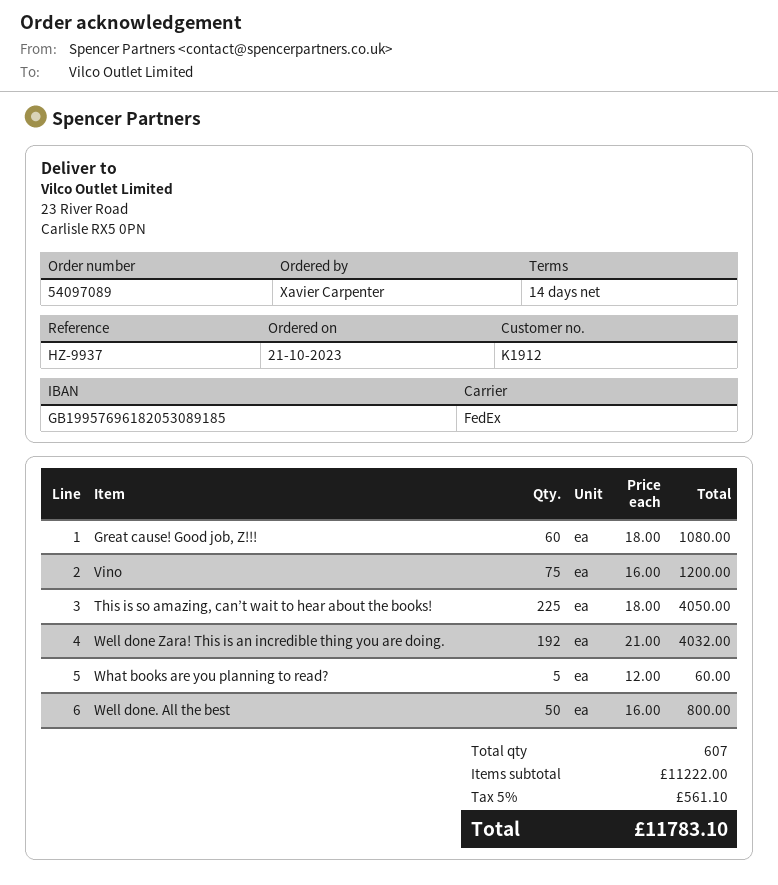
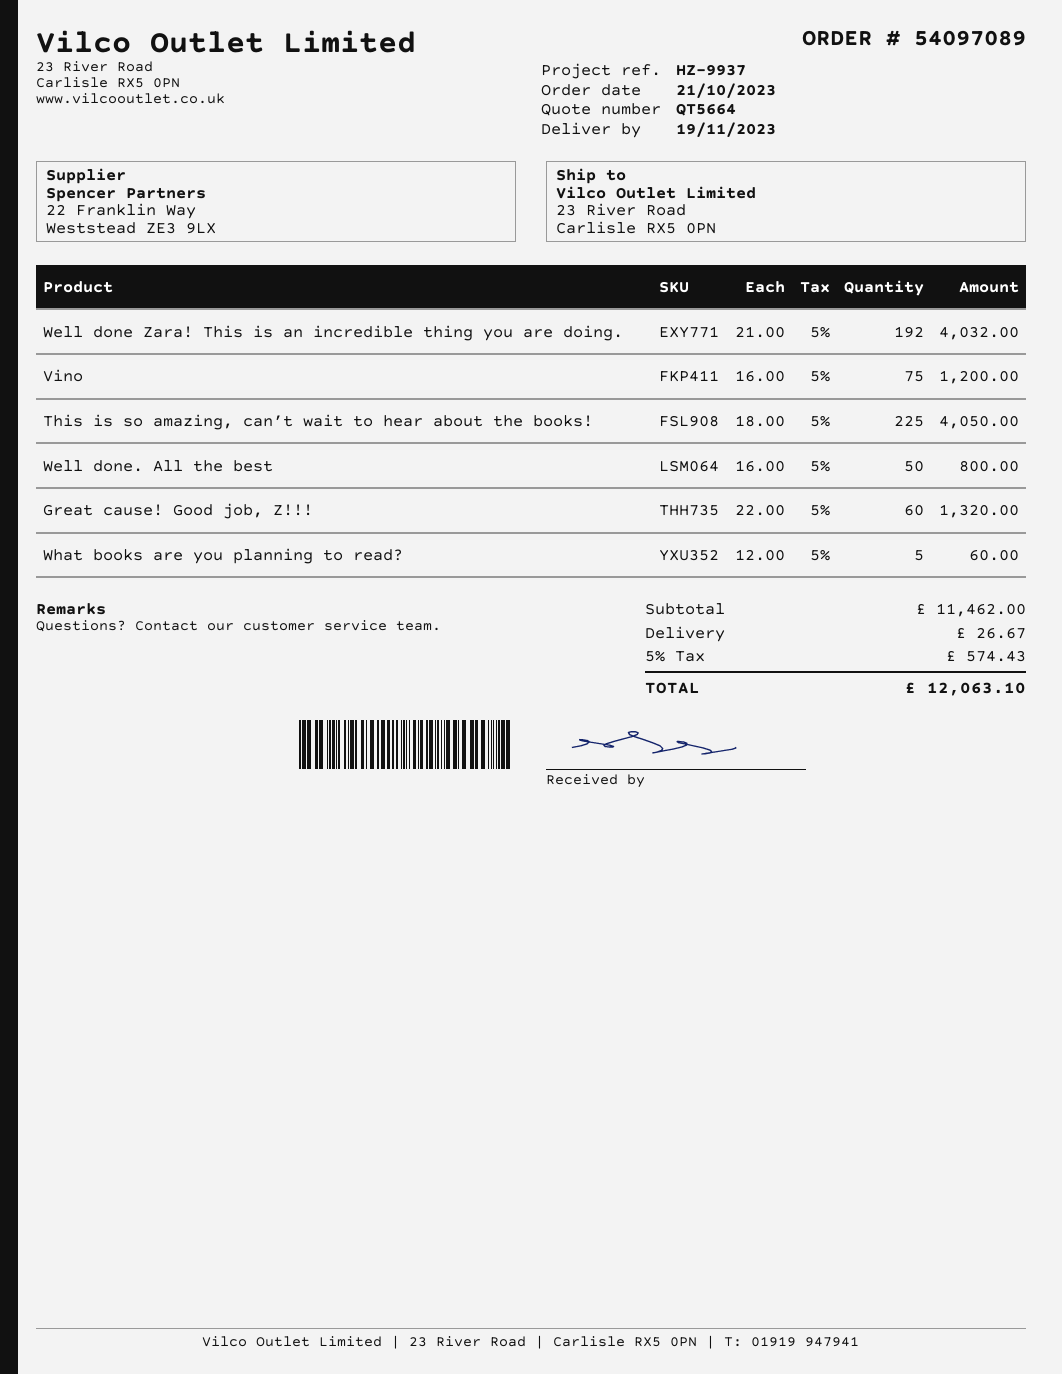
Great cause! Good job, Z!!!: 60 x 18.00 = 1080.00 -> 60 x 22.00 = 1320.00
subtotal: 11222.00 -> 11462.00
shipping: none -> 26.67
tax: 5% = 561.10 -> 5% = 574.43
total: 11783.10 -> 12063.10

